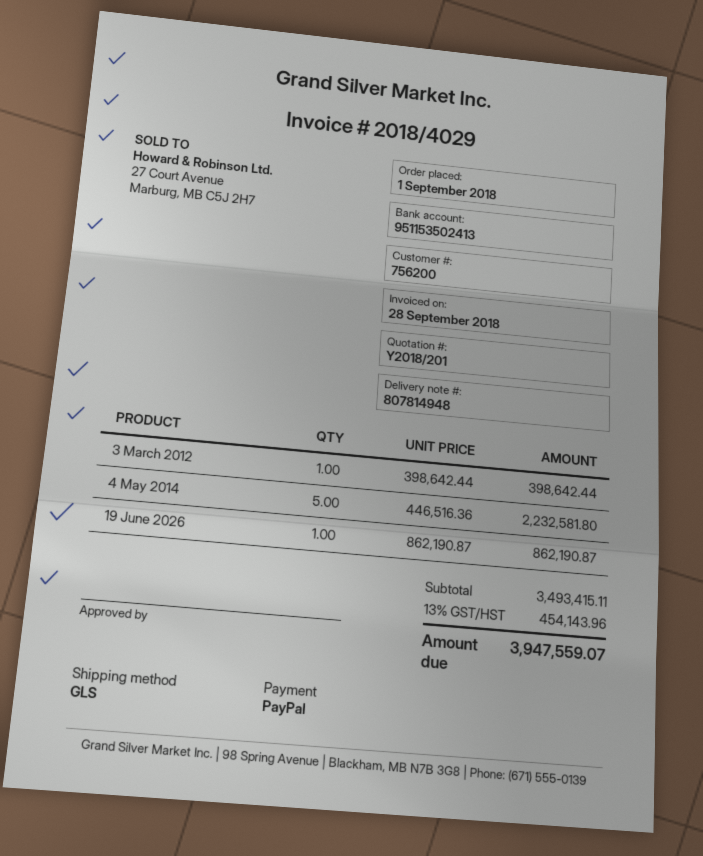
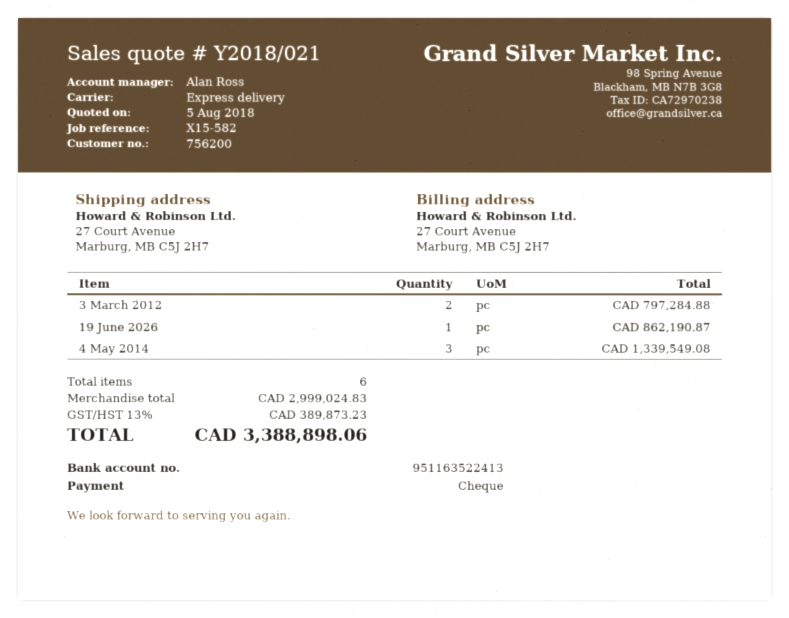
quote number: Y2018/201 -> Y2018/021
payment method: PayPal -> cheque
bank account: 951153502413 -> 951163522413
shipping method: GLS -> express
3 March 2012: 1 for 398642.44 -> 2 for 797284.88
4 May 2014: 5 for 2232581.80 -> 3 for 1339549.08
subtotal: 3493415.11 -> 2999024.83
tax: 13% = 454143.96 -> 13% = 389873.23
total: 3947559.07 -> 3388898.06

